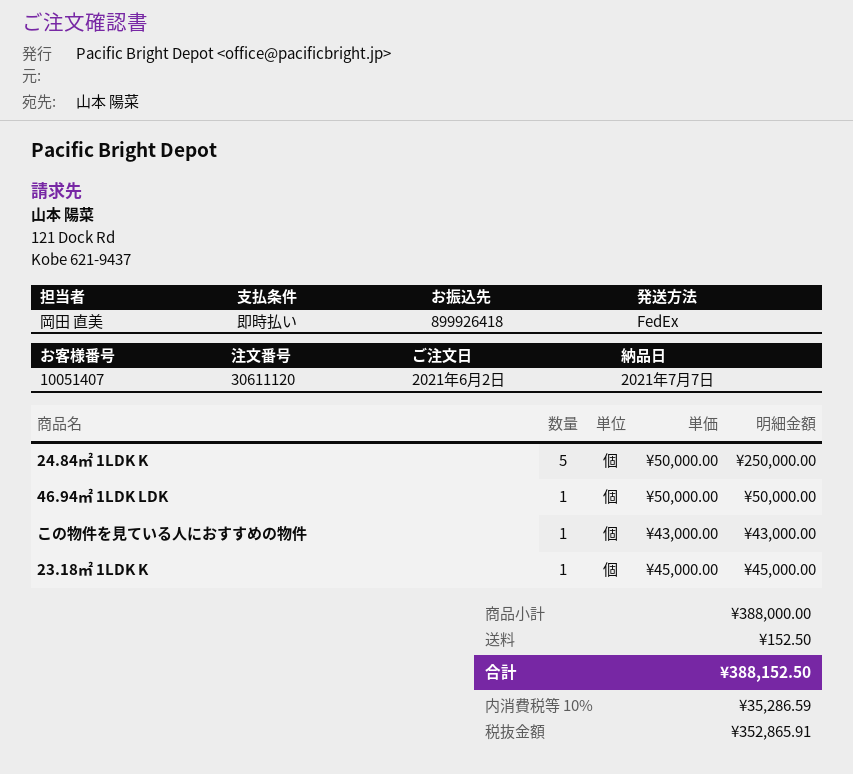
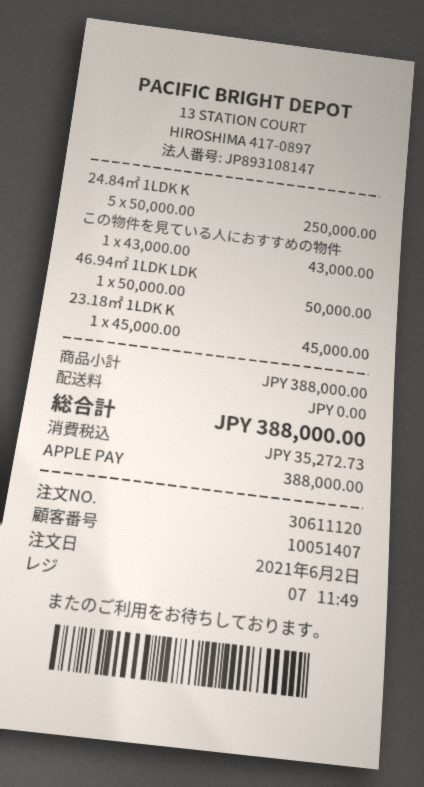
shipping: 152.50 -> 0.00
tax: 35286.59 -> 35272.73
total: 388152.50 -> 388000.00

